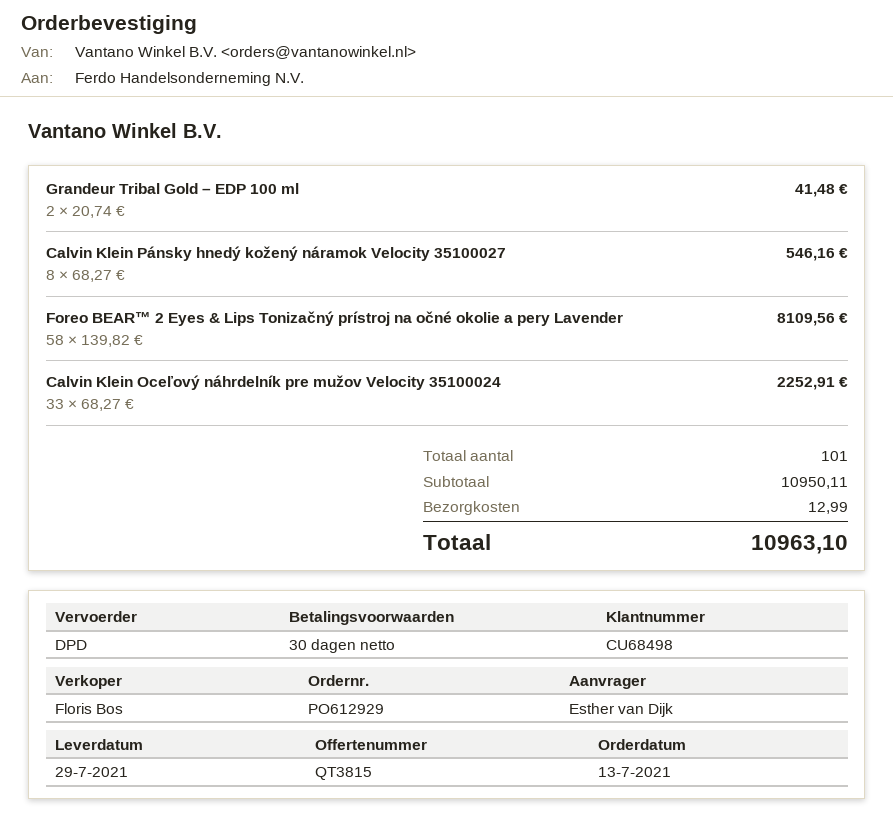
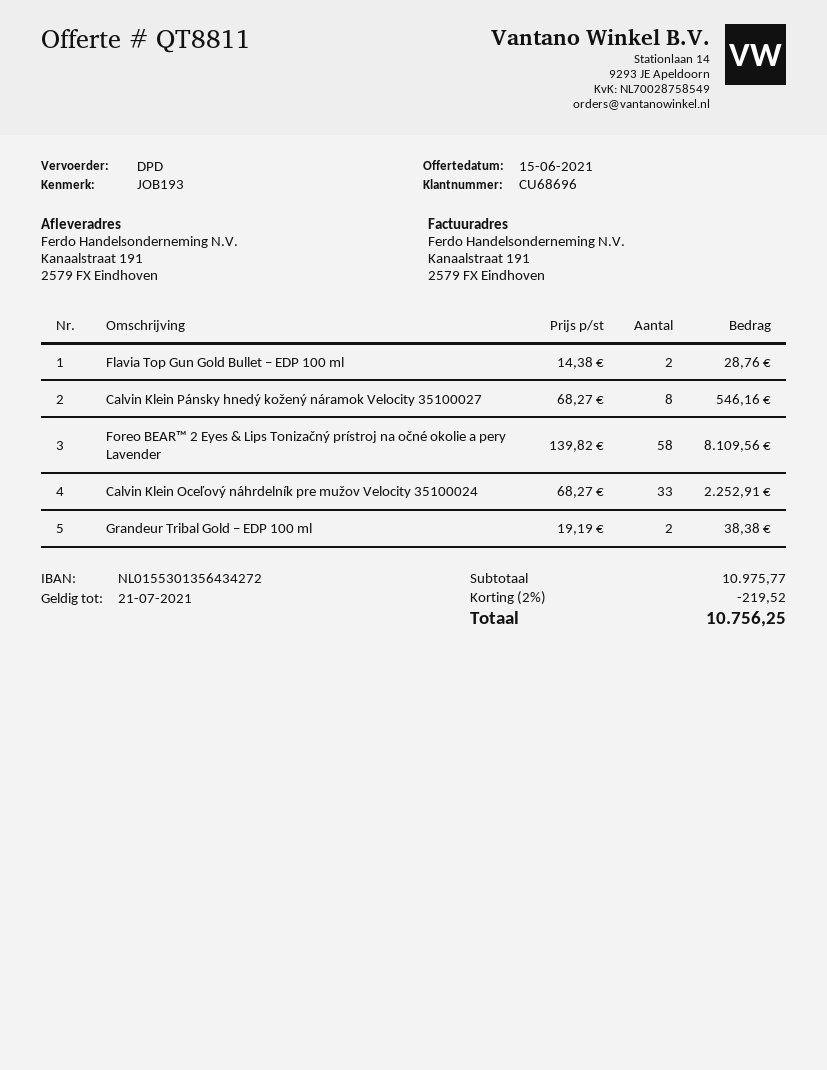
quote number: QT3815 -> QT8811
customer number: CU68498 -> CU68696
Grandeur Tribal Gold – EDP 100 ml: 2 x 20.74 = 41.48 -> 2 x 19.19 = 38.38
Flavia Top Gun Gold Bullet – EDP 100 ml: none -> 2 x 14.38 = 28.76
subtotal: 10950.11 -> 10975.77
discount: none -> 2% = 219.52
shipping: 12.99 -> none
total: 10963.10 -> 10756.25

